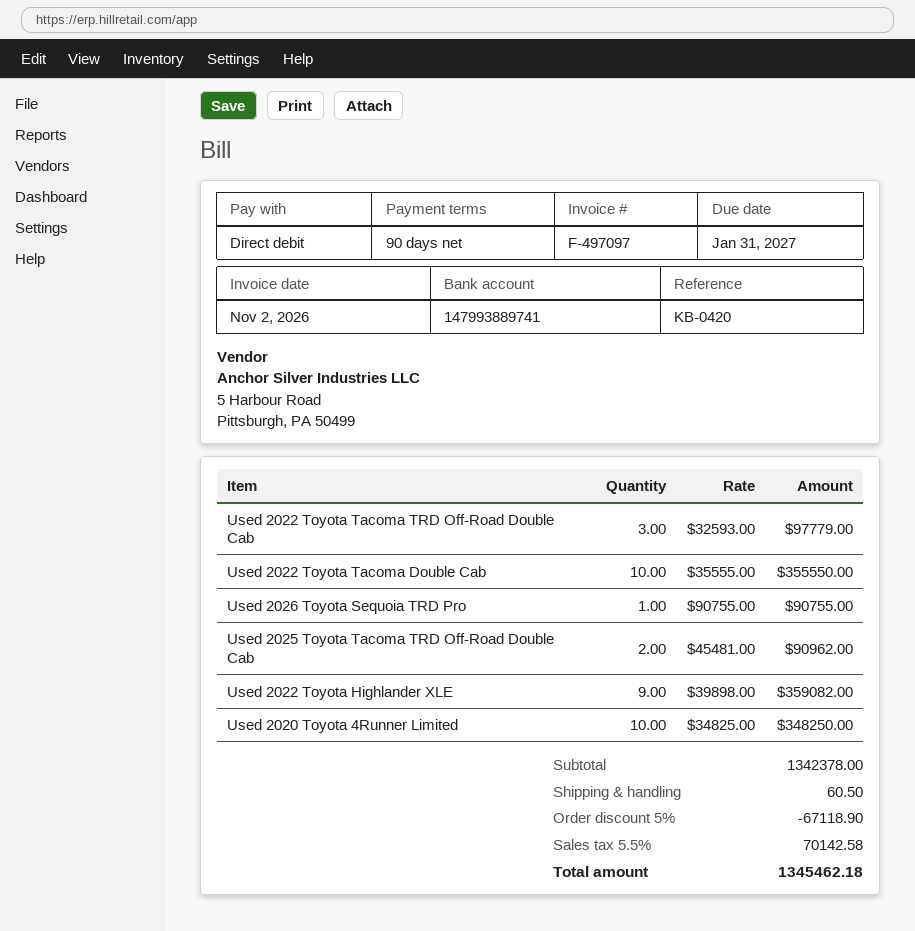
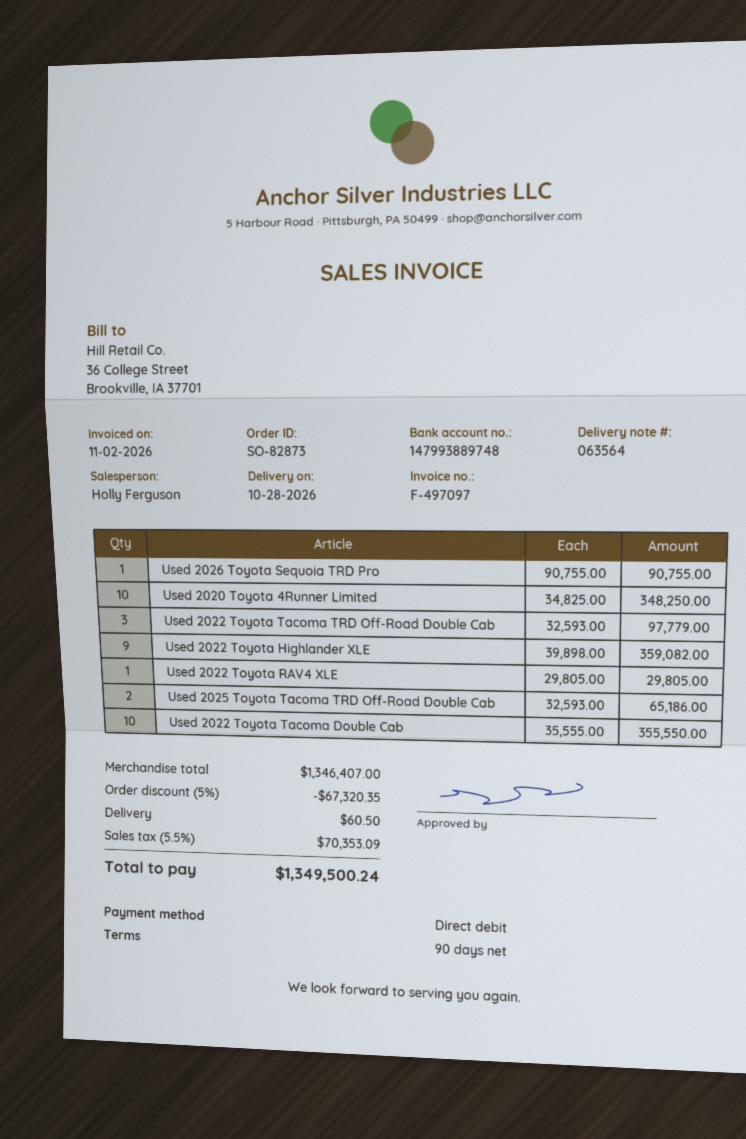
bank account: 147993889741 -> 147993889748
Used 2025 Toyota Tacoma TRD Off-Road Double Cab: 2 x 45481.00 = 90962.00 -> 2 x 32593.00 = 65186.00
Used 2022 Toyota RAV4 XLE: none -> 1 x 29805.00 = 29805.00
subtotal: 1342378.00 -> 1346407.00
discount: 5% = 67118.90 -> 5% = 67320.35
tax: 5.5% = 70142.58 -> 5.5% = 70353.09
total: 1345462.18 -> 1349500.24

